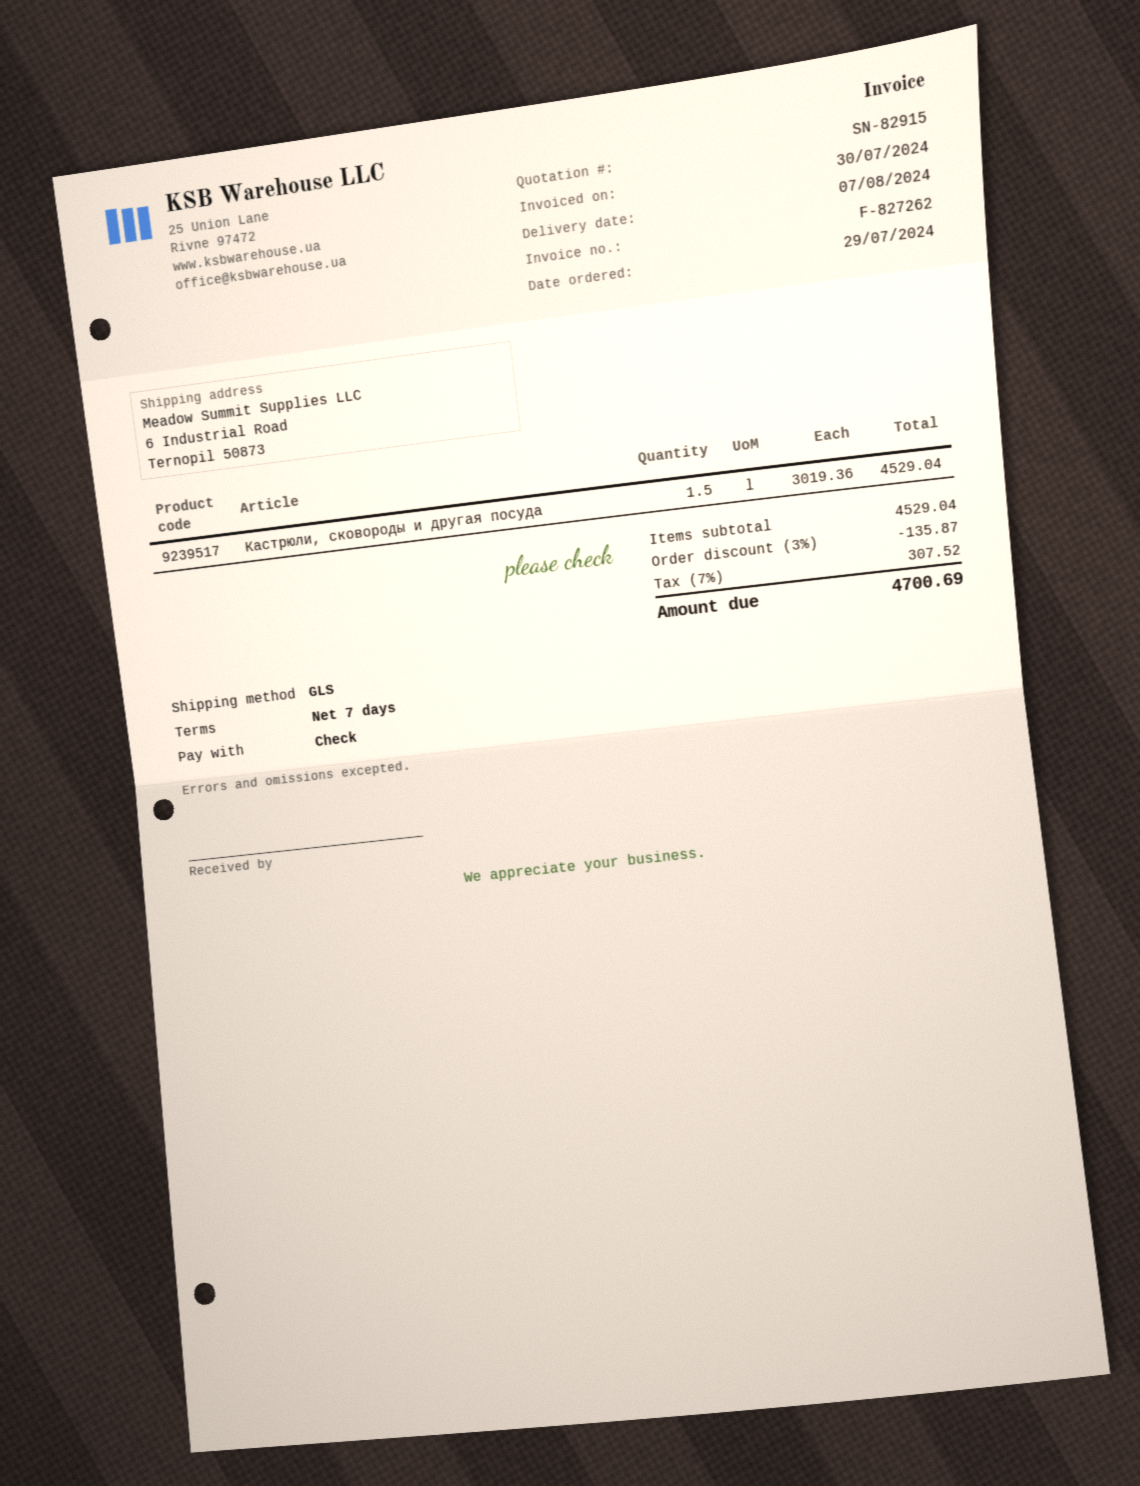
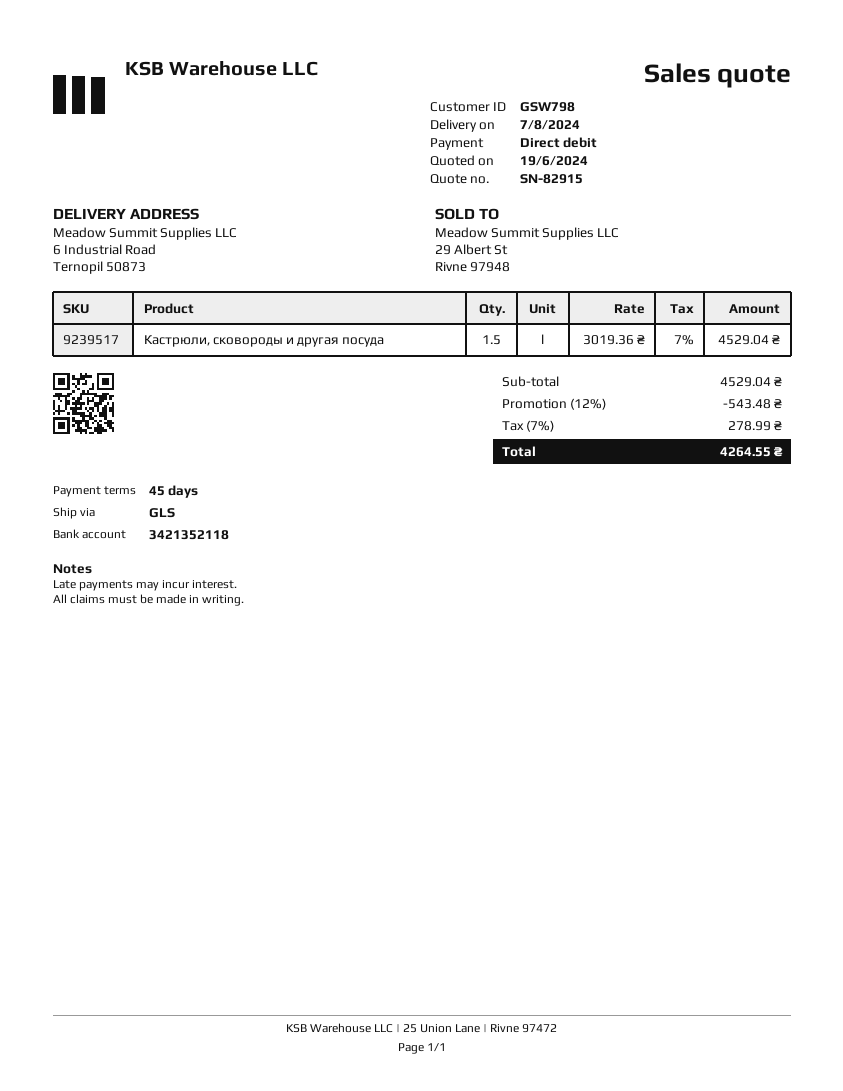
payment terms: 7 days -> 45 days
payment method: cheque -> direct debit
discount: 3% = 135.87 -> 12% = 543.48
tax: 7% = 307.52 -> 7% = 278.99
total: 4700.69 -> 4264.55

